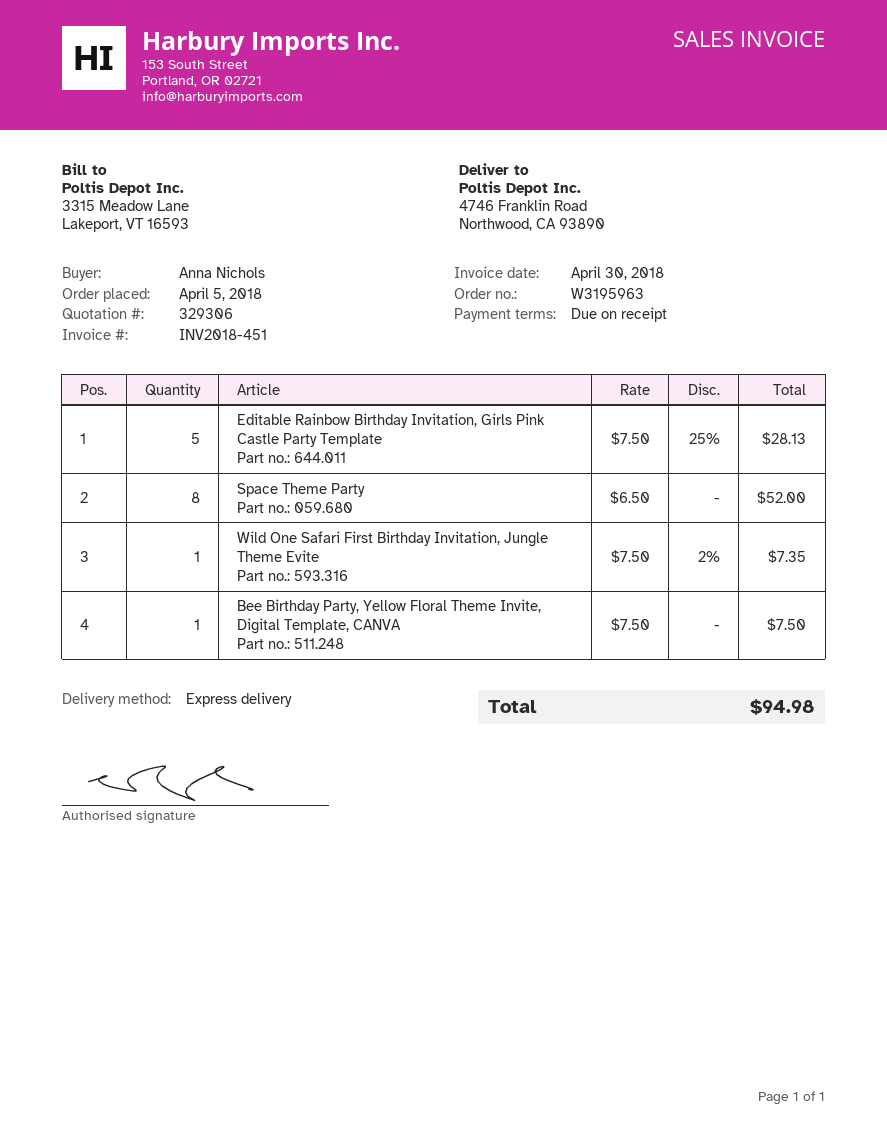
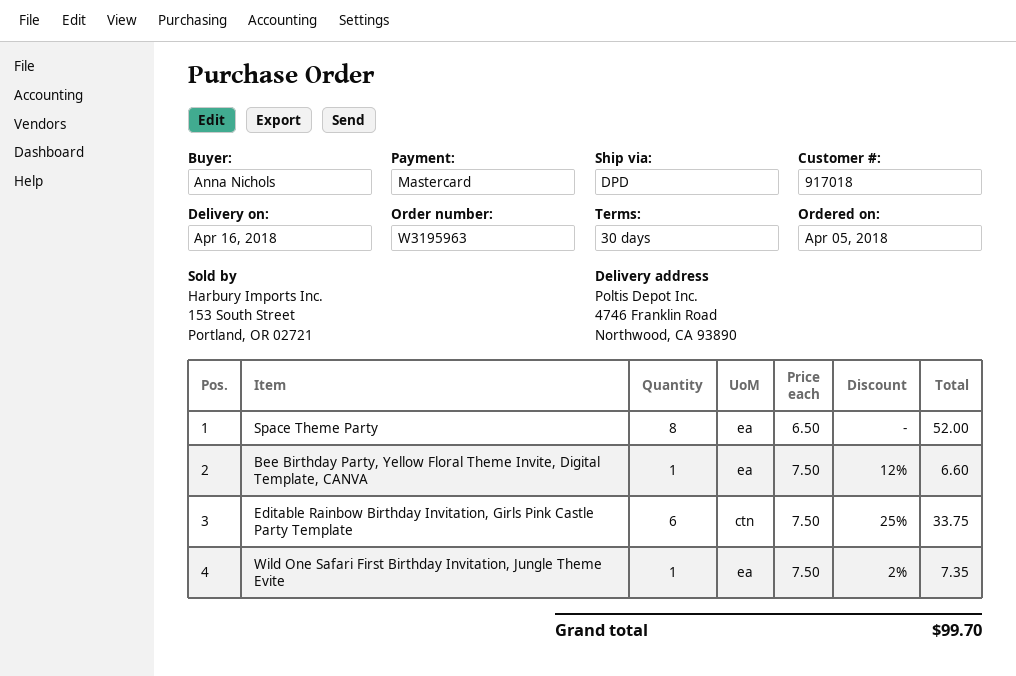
payment terms: on receipt -> 30 days
shipping method: express -> DPD
Editable Rainbow Birthday Invitation, Girls Pink Castle Party Template: 5 x 7.50 - 25% = 28.13 -> 6 x 7.50 - 25% = 33.75
Bee Birthday Party, Yellow Floral Theme Invite, Digital Template, CANVA: 1 x 7.50 = 7.50 -> 1 x 7.50 - 12% = 6.60
total: 94.98 -> 99.70

